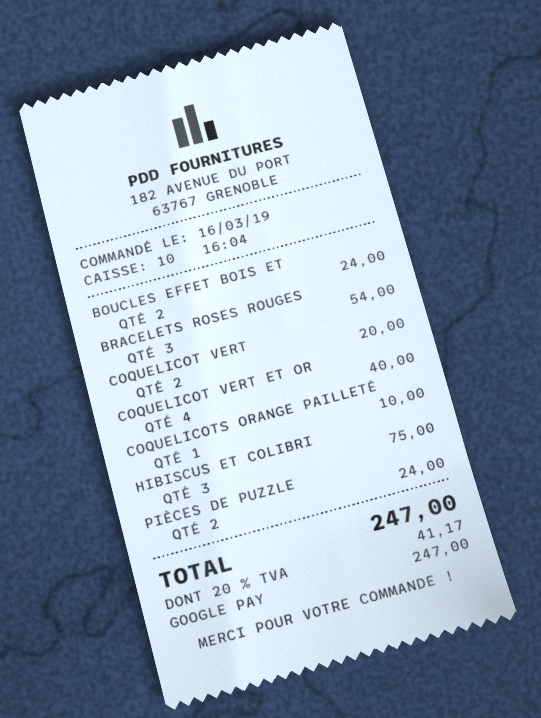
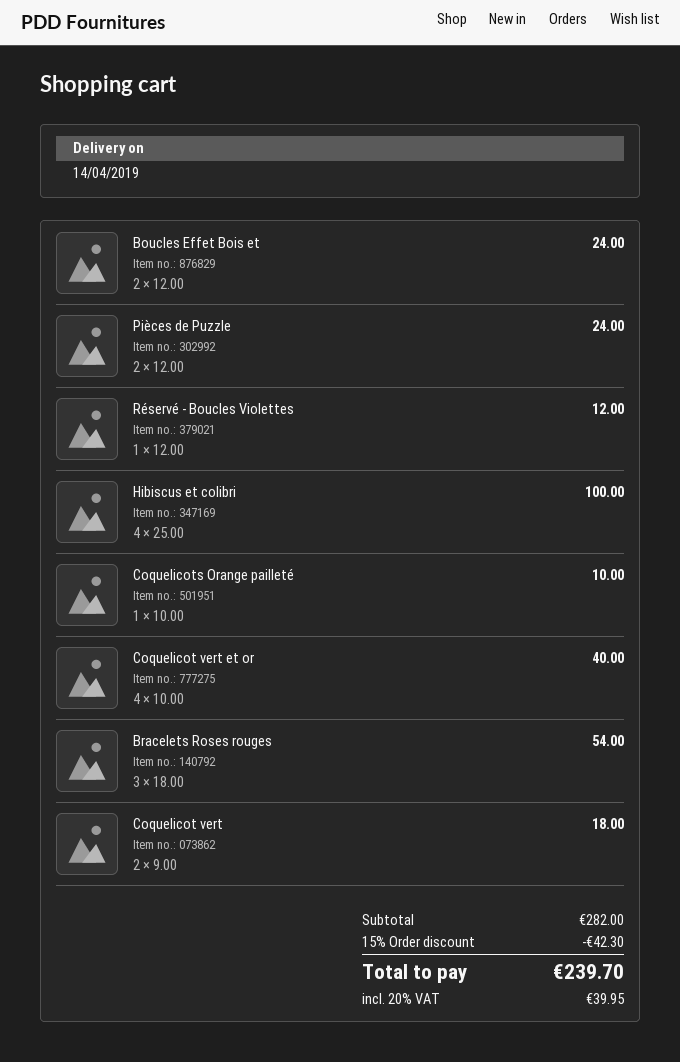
COQUELICOT VERT: 2 for 20.00 -> 2 for 18.00
HIBISCUS ET COLIBRI: 3 for 75.00 -> 4 for 100.00
Réservé - Boucles Violettes: none -> 1 for 12.00
discount: none -> 15% = 42.30
tax: 20% = 41.17 -> 20% = 39.95
total: 247.00 -> 239.70

